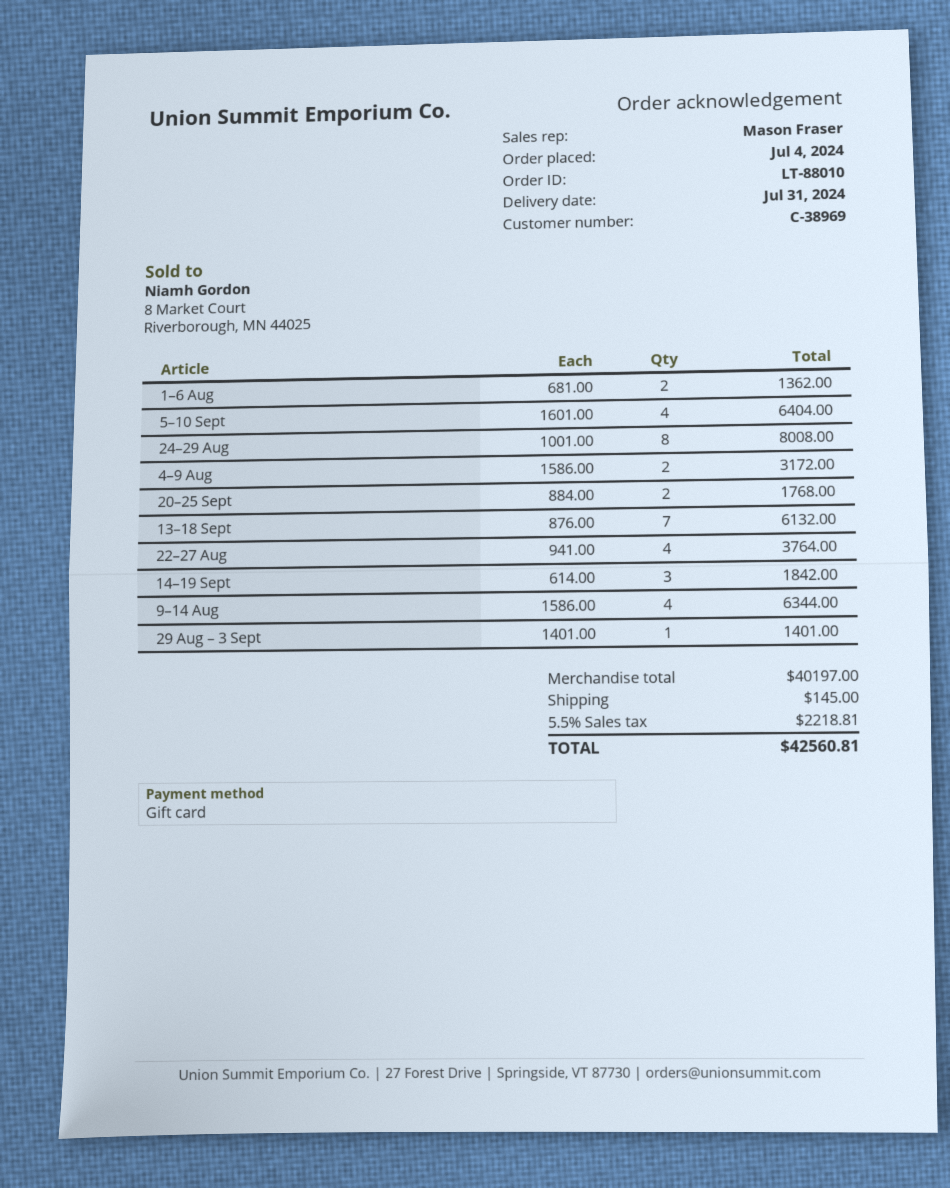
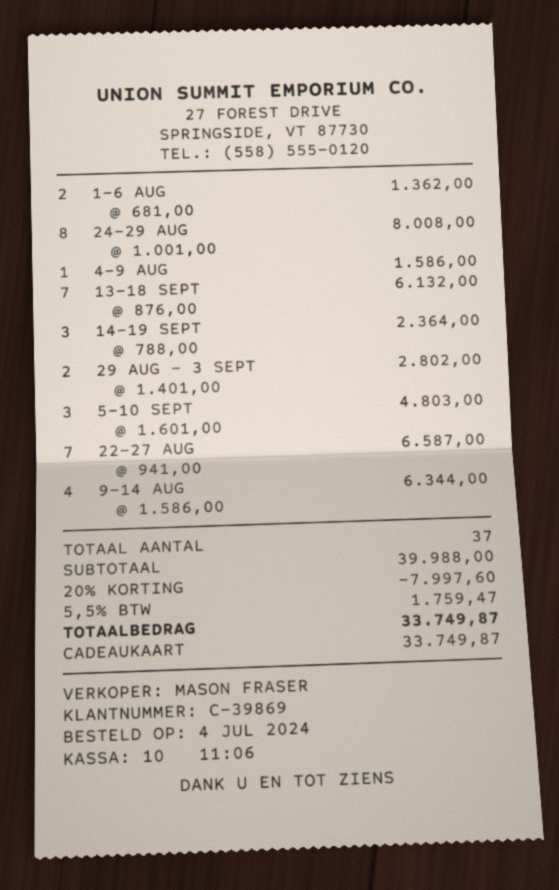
customer number: C-38969 -> C-39869
5–10 Sept: 4 x 1601.00 = 6404.00 -> 3 x 1601.00 = 4803.00
4–9 Aug: 2 x 1586.00 = 3172.00 -> 1 x 1586.00 = 1586.00
20–25 Sept: 2 x 884.00 = 1768.00 -> none
22–27 Aug: 4 x 941.00 = 3764.00 -> 7 x 941.00 = 6587.00
14–19 Sept: 3 x 614.00 = 1842.00 -> 3 x 788.00 = 2364.00
29 Aug – 3 Sept: 1 x 1401.00 = 1401.00 -> 2 x 1401.00 = 2802.00
subtotal: 40197.00 -> 39988.00
discount: none -> 20% = 7997.60
shipping: 145.00 -> none
tax: 5.5% = 2218.81 -> 5.5% = 1759.47
total: 42560.81 -> 33749.87

